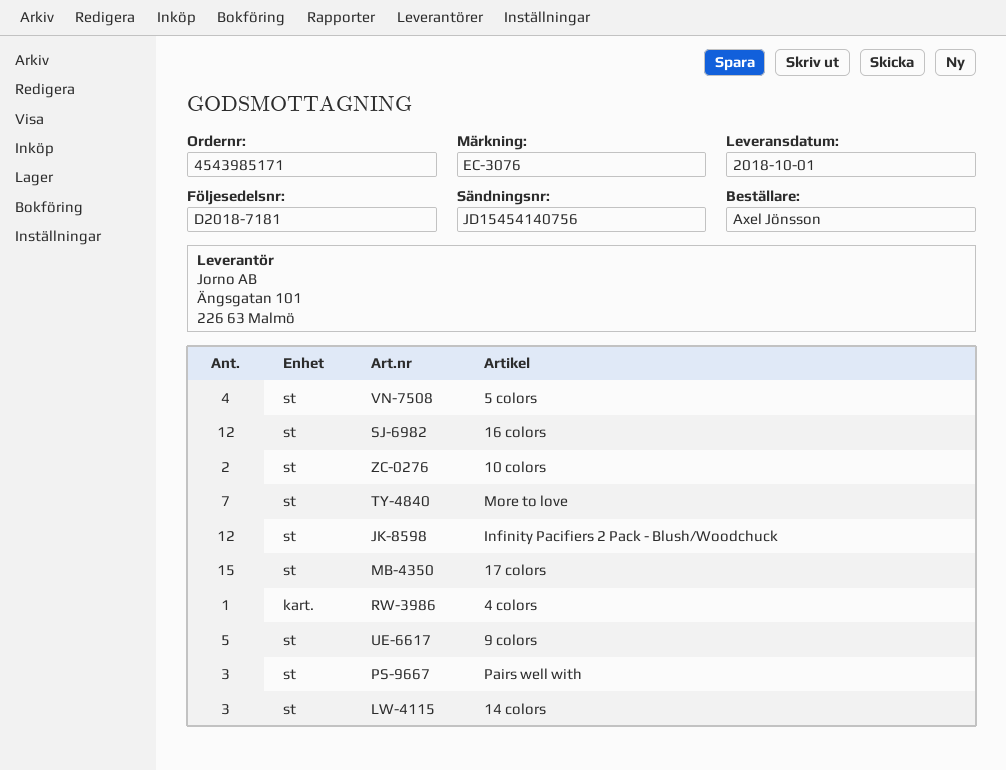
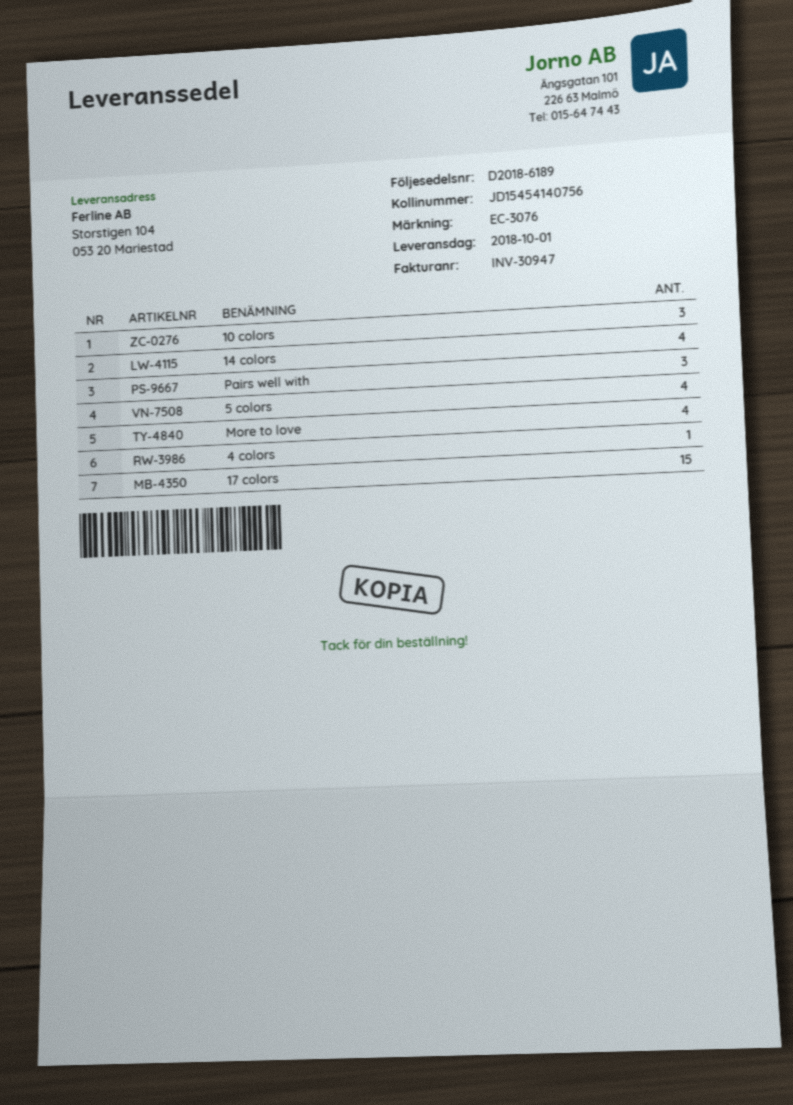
delivery note number: D2018-7181 -> D2018-6189
16 colors: 12 -> none
10 colors: 2 -> 3
More to love: 7 -> 4
Infinity Pacifiers 2 Pack - Blush/Woodchuck: 12 -> none
9 colors: 5 -> none
14 colors: 3 -> 4

